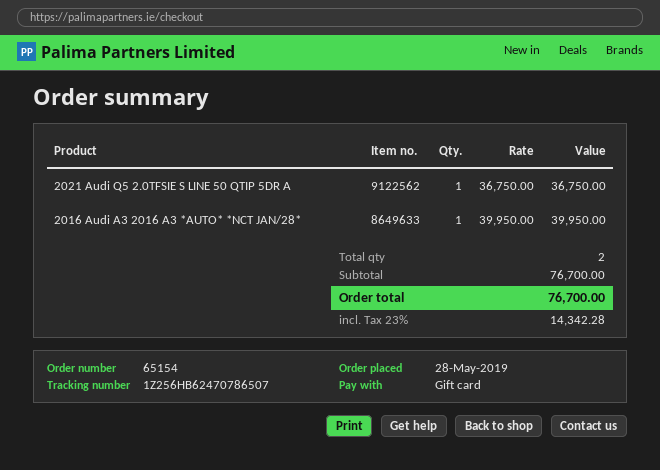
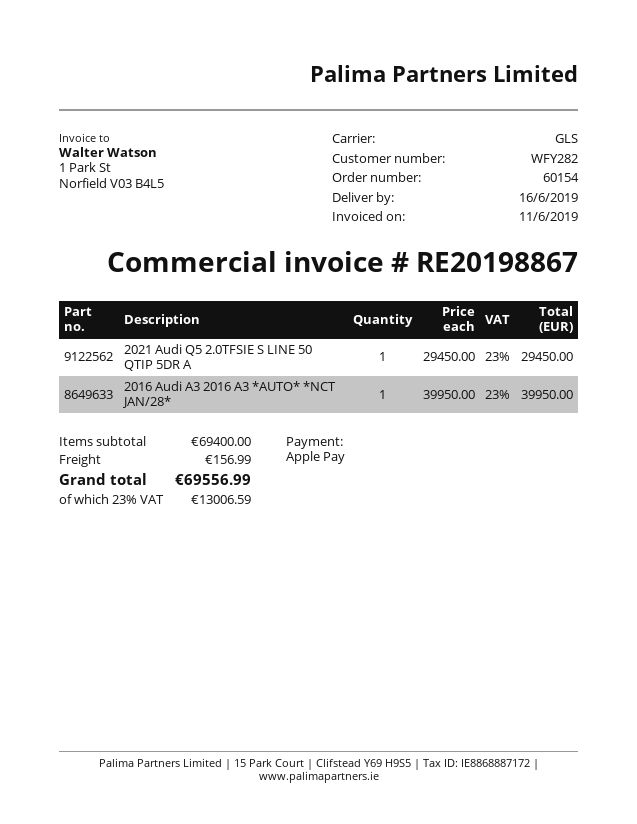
order number: 65154 -> 60154
payment method: gift card -> Apple Pay
2021 Audi Q5 2.0TFSIE S LINE 50 QTIP 5DR A: 1 x 36750.00 = 36750.00 -> 1 x 29450.00 = 29450.00
subtotal: 76700.00 -> 69400.00
shipping: none -> 156.99
tax: 23% = 14342.28 -> 23% = 13006.59
total: 76700.00 -> 69556.99

